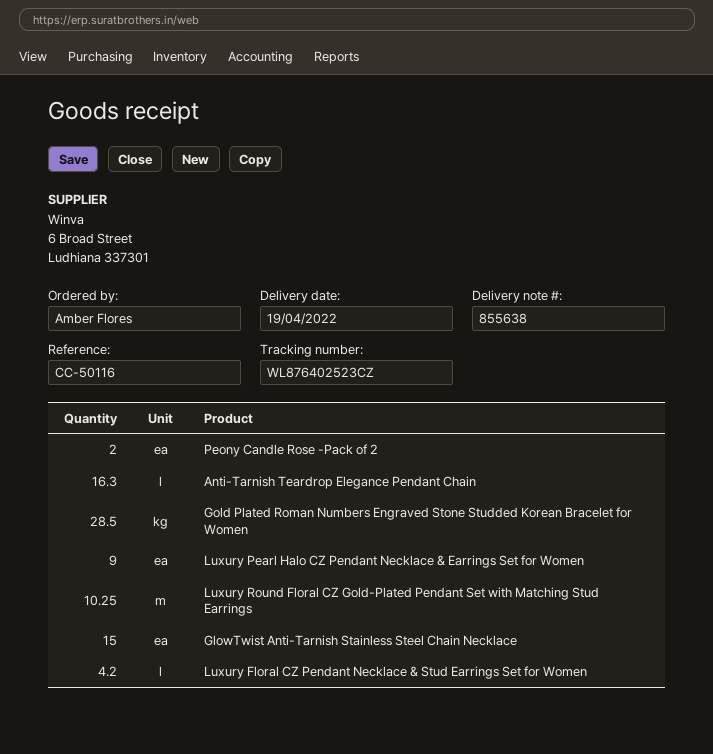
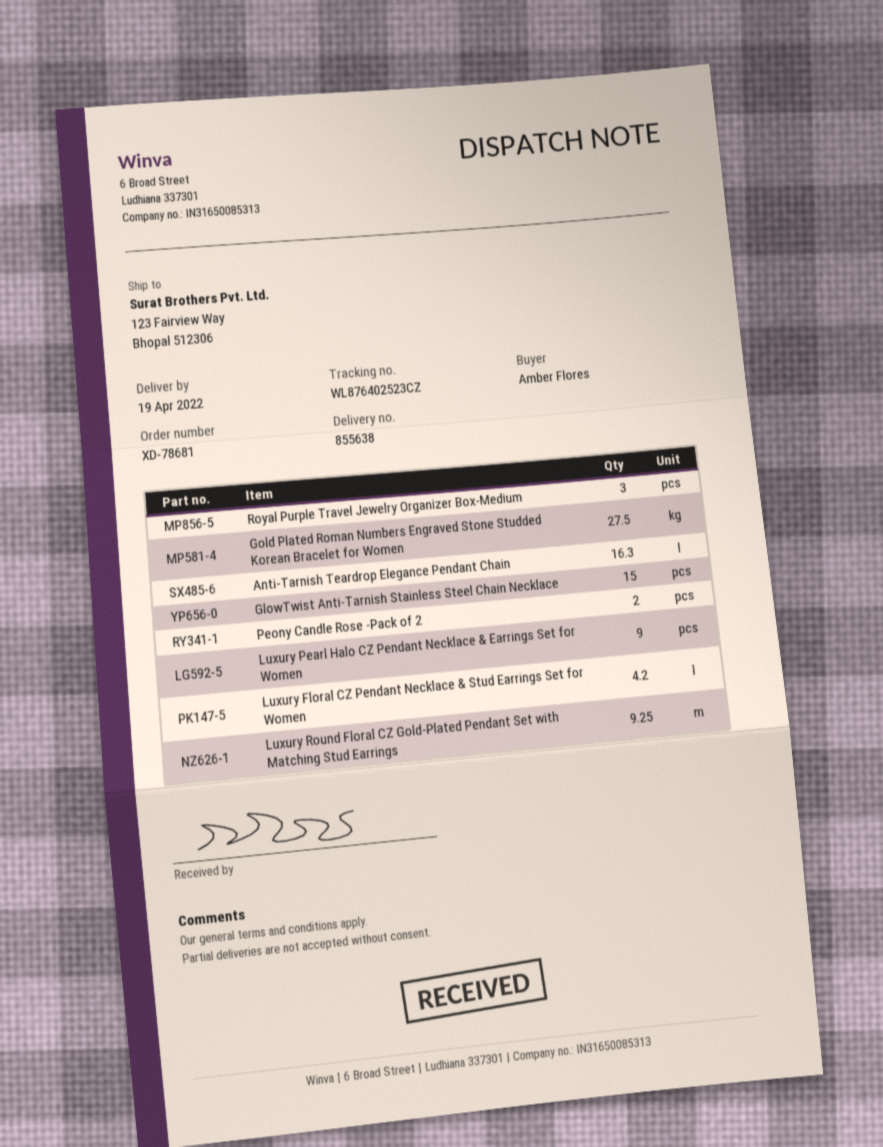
Gold Plated Roman Numbers Engraved Stone Studded Korean Bracelet for Women: 28.5 -> 27.5
Luxury Round Floral CZ Gold-Plated Pendant Set with Matching Stud Earrings: 10.25 -> 9.25
Royal Purple Travel Jewelry Organizer Box-Medium: none -> 3

